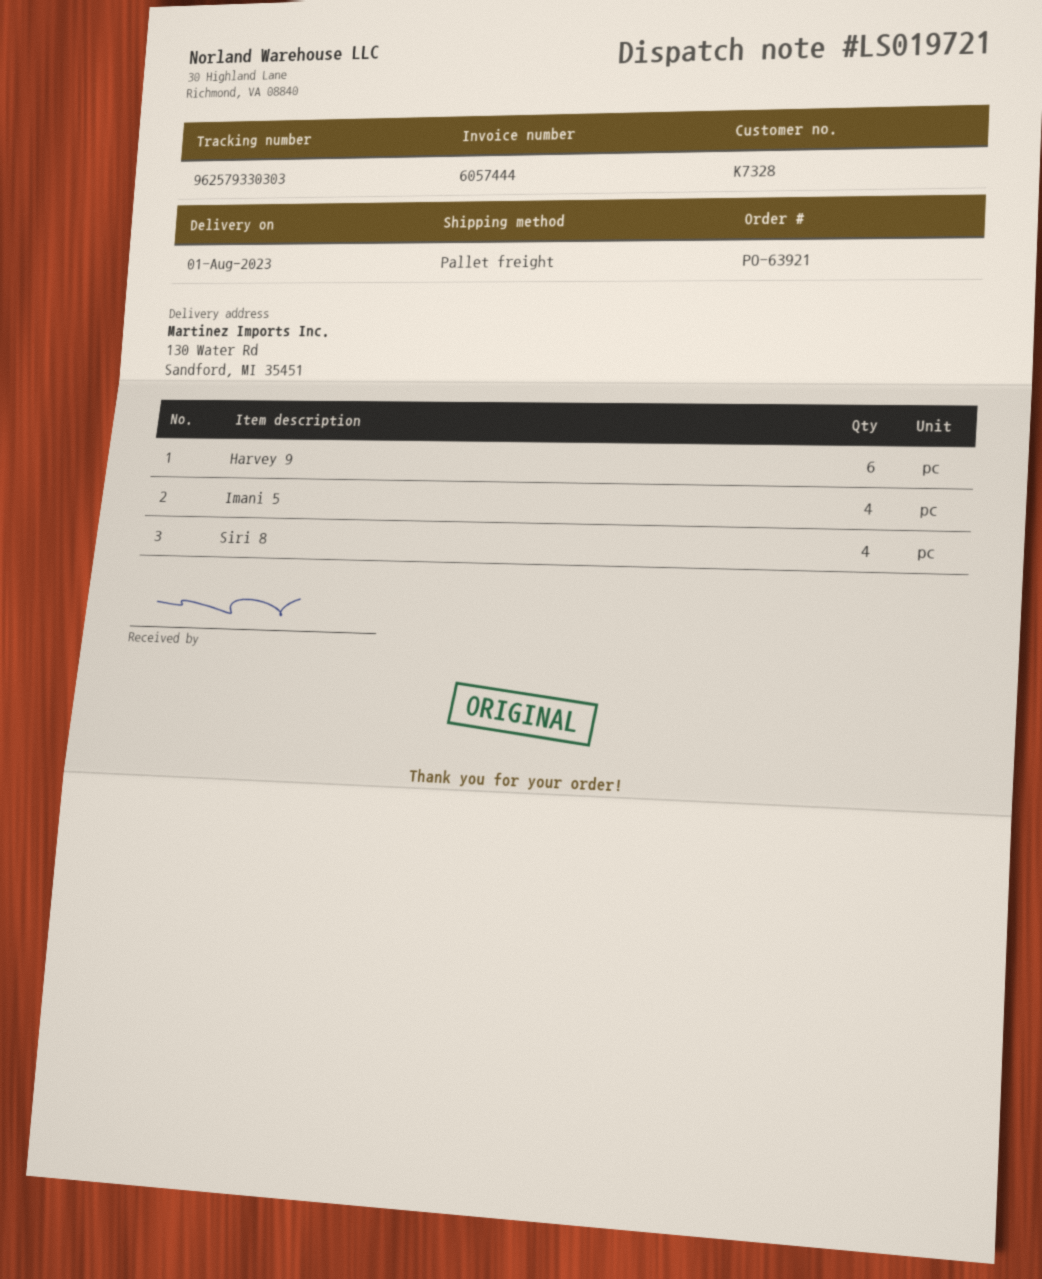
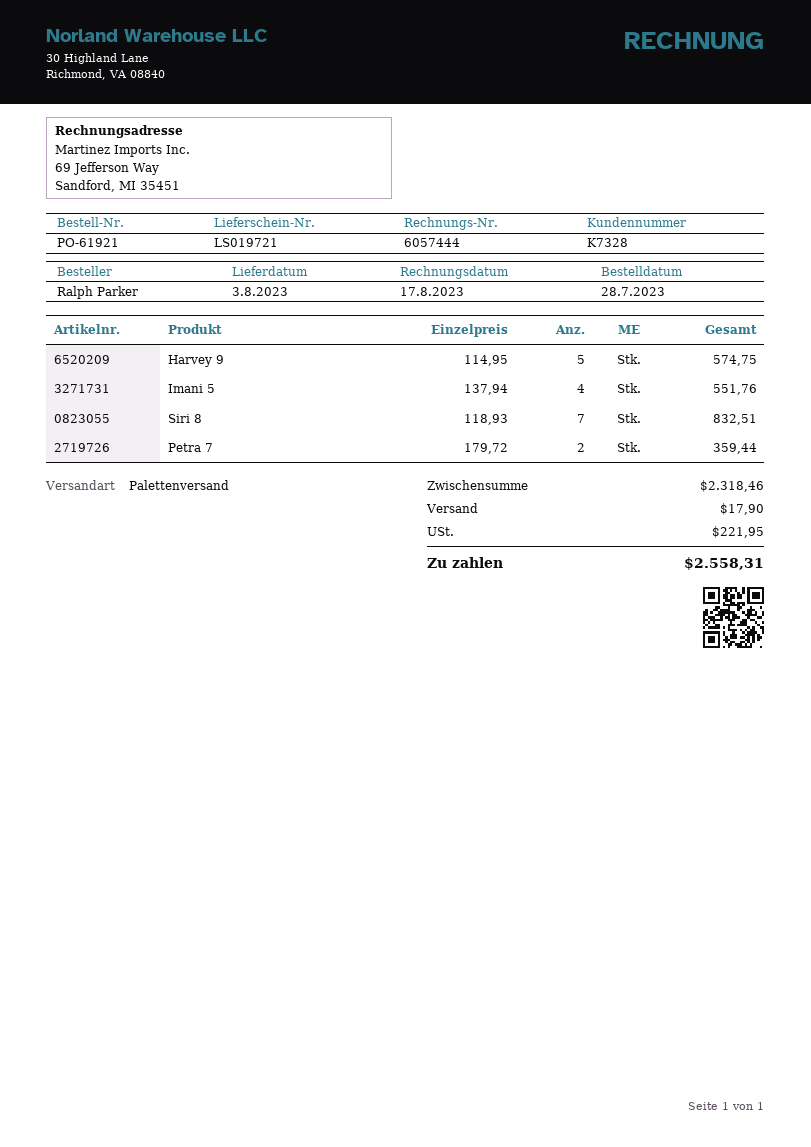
order number: PO-63921 -> PO-61921
delivery date: 2023-08-01 -> 2023-08-03
Harvey 9: 6 -> 5
Siri 8: 4 -> 7
Petra 7: none -> 2

